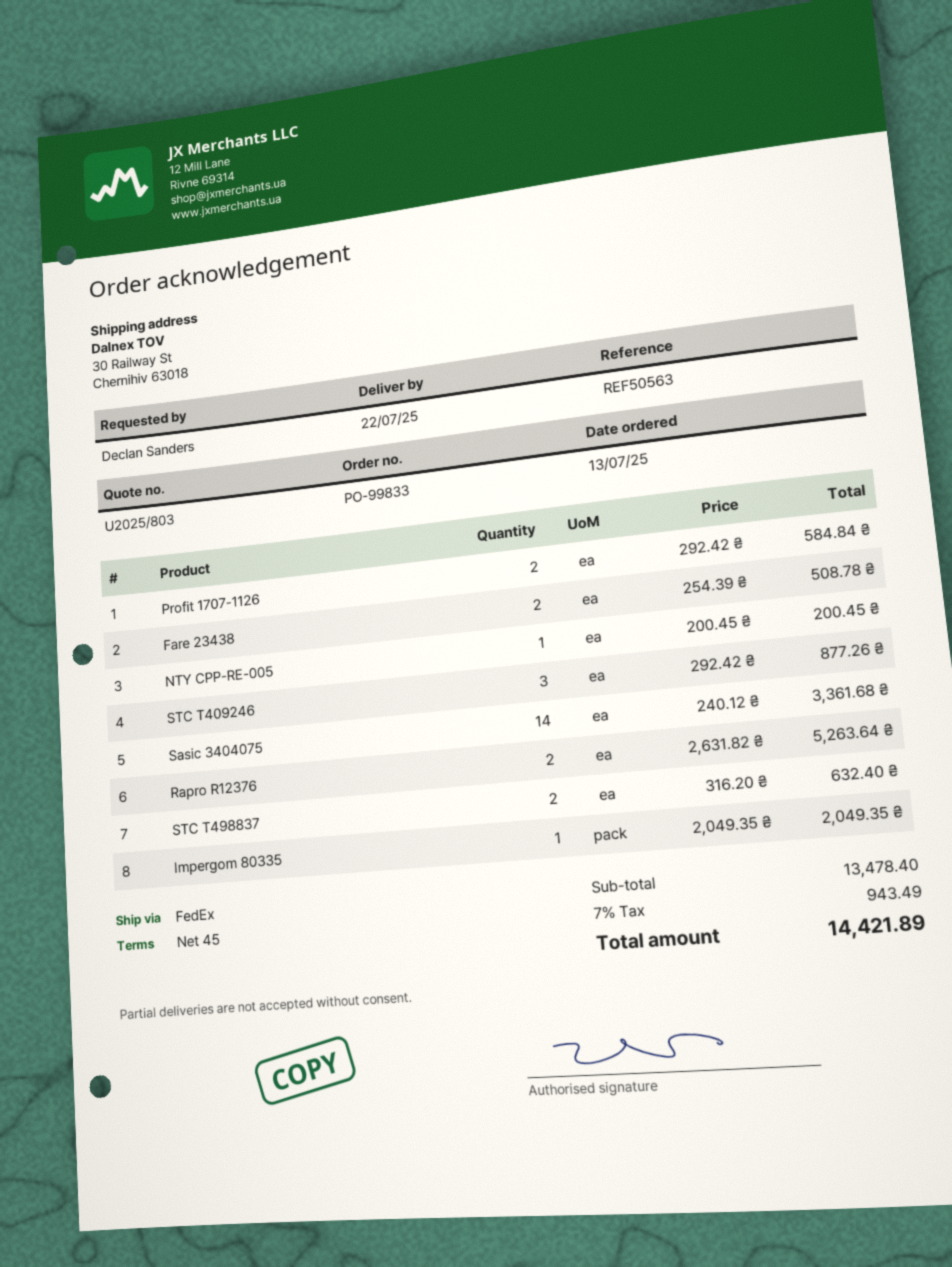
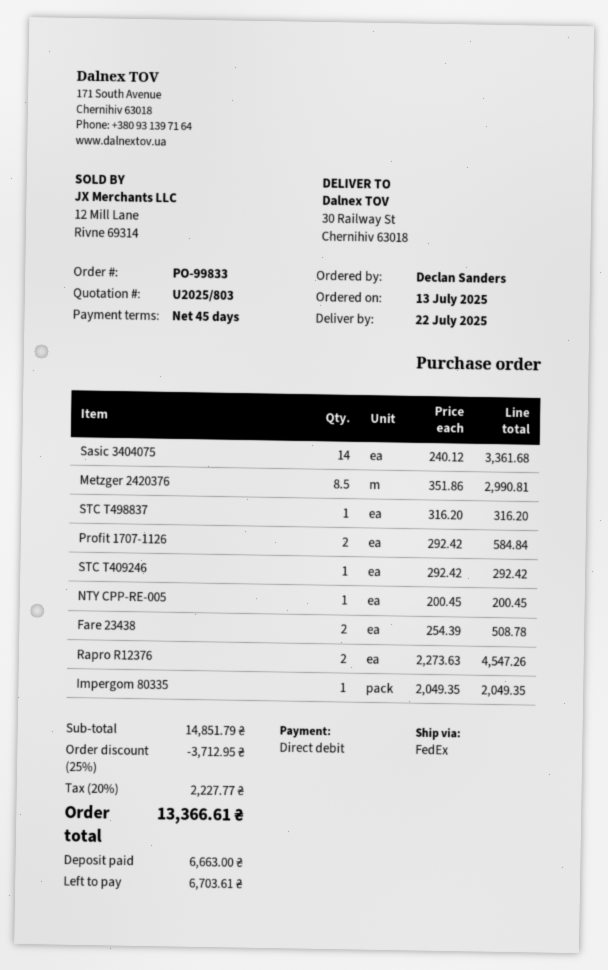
STC T409246: 3 x 292.42 = 877.26 -> 1 x 292.42 = 292.42
Rapro R12376: 2 x 2631.82 = 5263.64 -> 2 x 2273.63 = 4547.26
STC T498837: 2 x 316.20 = 632.40 -> 1 x 316.20 = 316.20
Metzger 2420376: none -> 8.5 x 351.86 = 2990.81
subtotal: 13478.40 -> 14851.79
discount: none -> 25% = 3712.95
tax: 7% = 943.49 -> 20% = 2227.77
total: 14421.89 -> 13366.61

